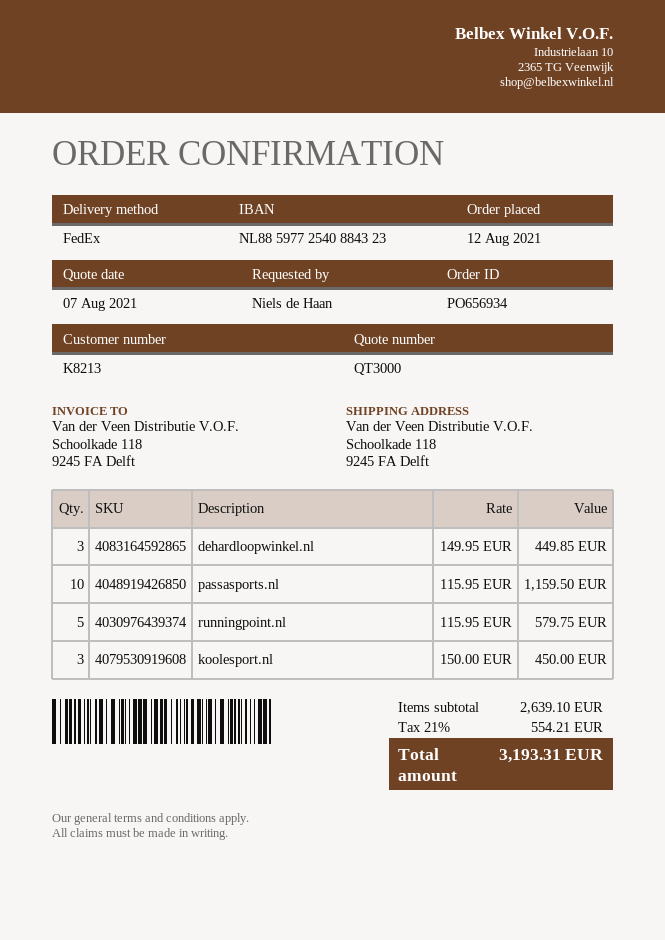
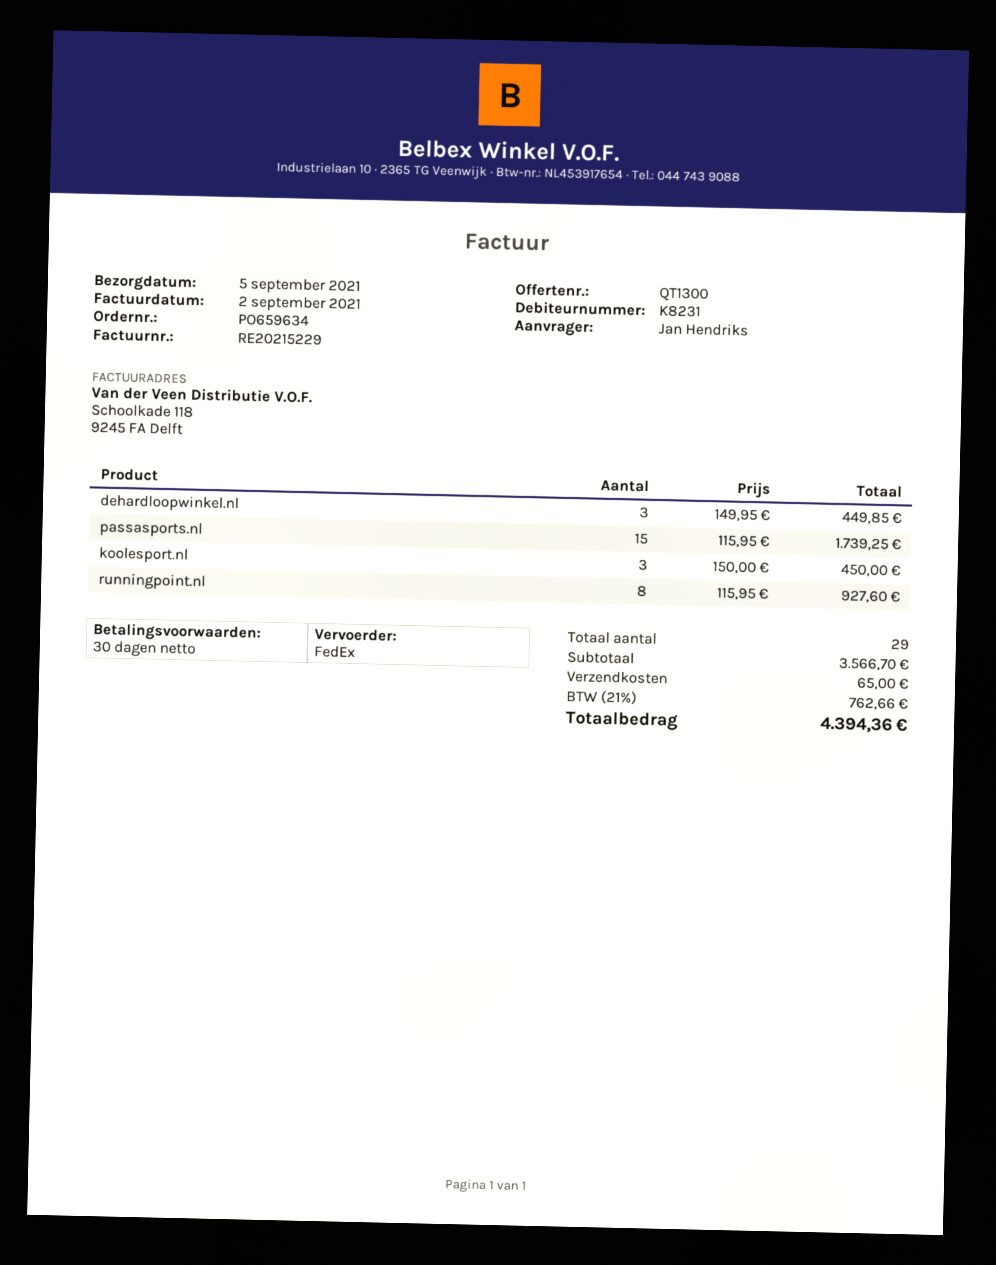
quote number: QT3000 -> QT1300
order number: PO656934 -> PO659634
customer number: K8213 -> K8231
ordered by: Niels de Haan -> Jan Hendriks
passasports.nl: 10 x 115.95 = 1159.50 -> 15 x 115.95 = 1739.25
runningpoint.nl: 5 x 115.95 = 579.75 -> 8 x 115.95 = 927.60
subtotal: 2639.10 -> 3566.70
shipping: none -> 65.00
tax: 21% = 554.21 -> 21% = 762.66
total: 3193.31 -> 4394.36

